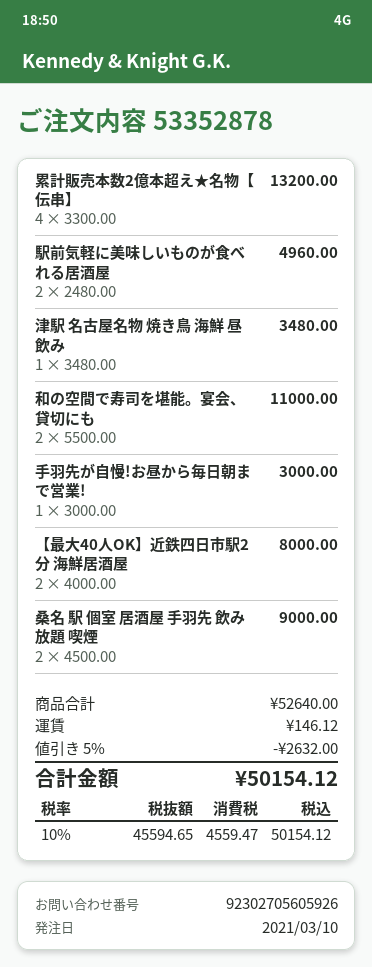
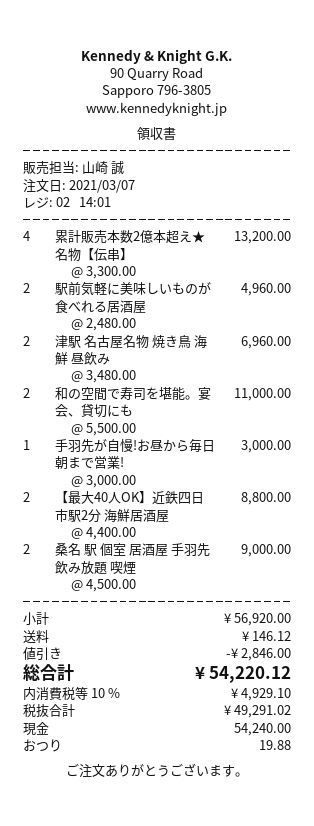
order date: 2021-03-10 -> 2021-03-07
津駅 名古屋名物 焼き鳥 海鮮 昼飲み: 1 x 3480.00 = 3480.00 -> 2 x 3480.00 = 6960.00
【最大40人OK】近鉄四日市駅2分 海鮮居酒屋: 2 x 4000.00 = 8000.00 -> 2 x 4400.00 = 8800.00
subtotal: 52640.00 -> 56920.00
discount: 2632.00 -> 2846.00
net: 45594.65 -> 49291.02
tax: 10% = 4559.47 -> 10% = 4929.10
total: 50154.12 -> 54220.12

